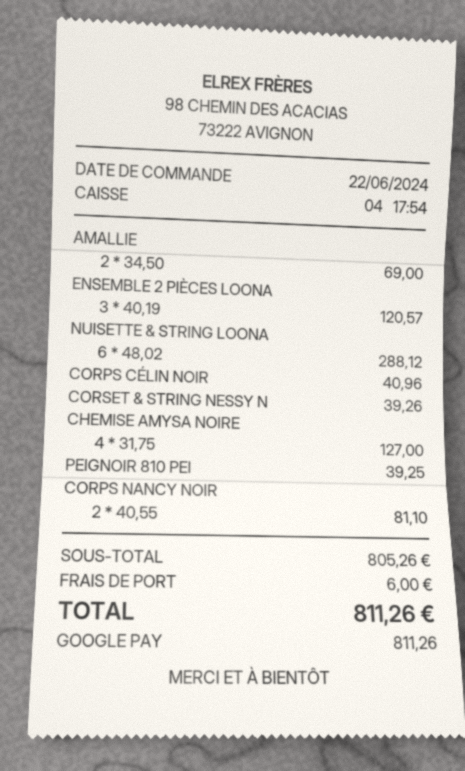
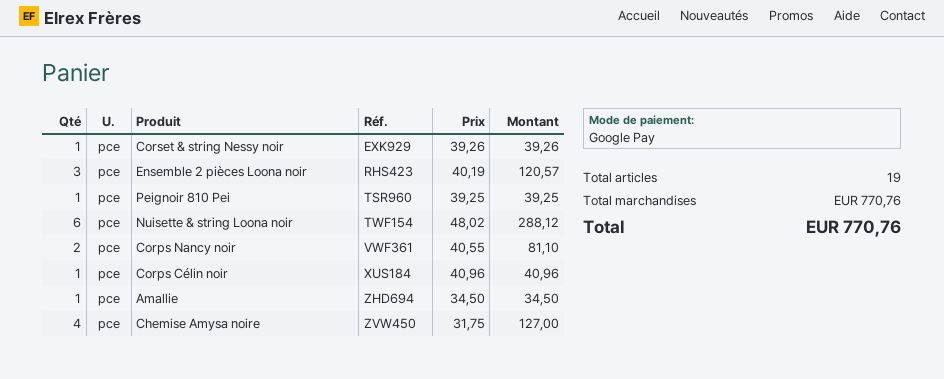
AMALLIE: 2 x 34.50 = 69.00 -> 1 x 34.50 = 34.50
subtotal: 805.26 -> 770.76
shipping: 6.00 -> none
total: 811.26 -> 770.76

